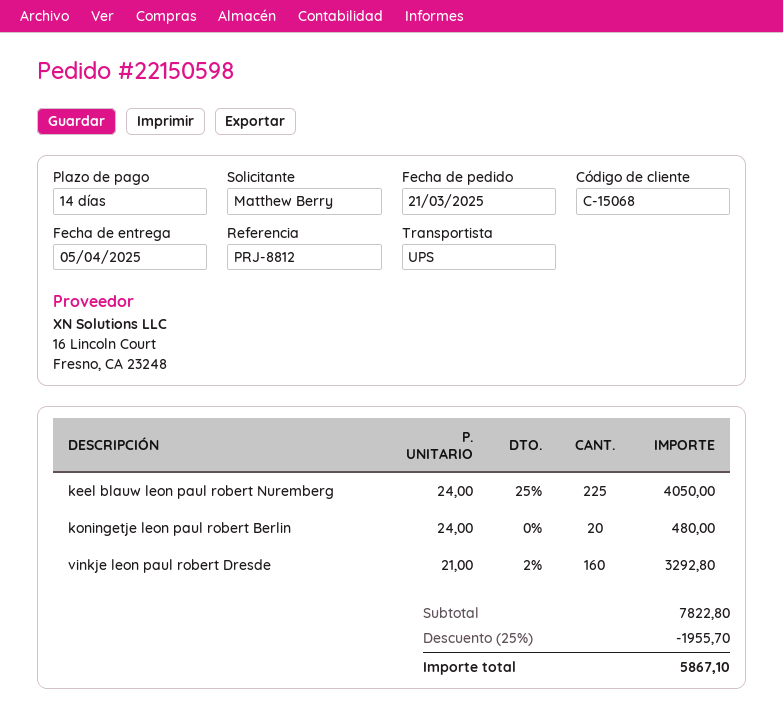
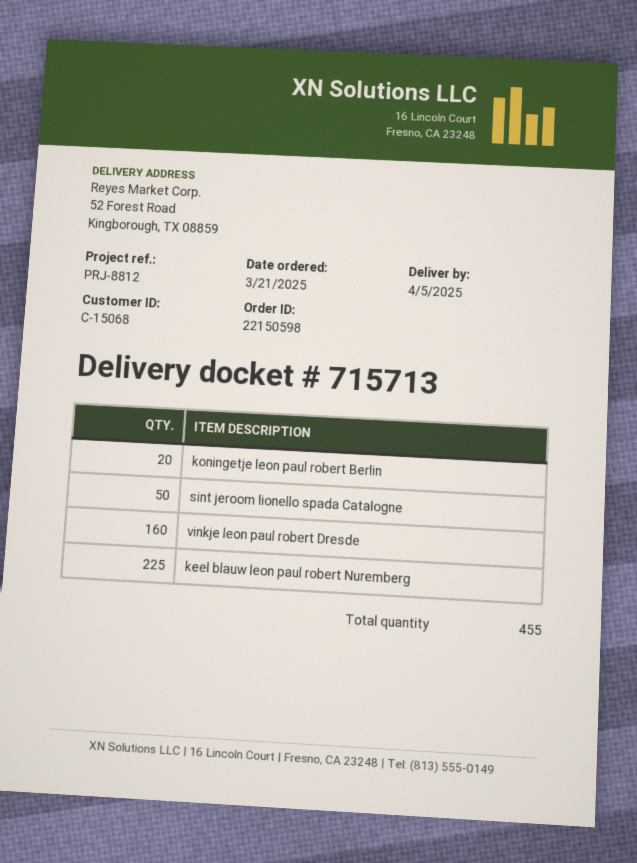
sint jeroom lionello spada Catalogne: none -> 50

